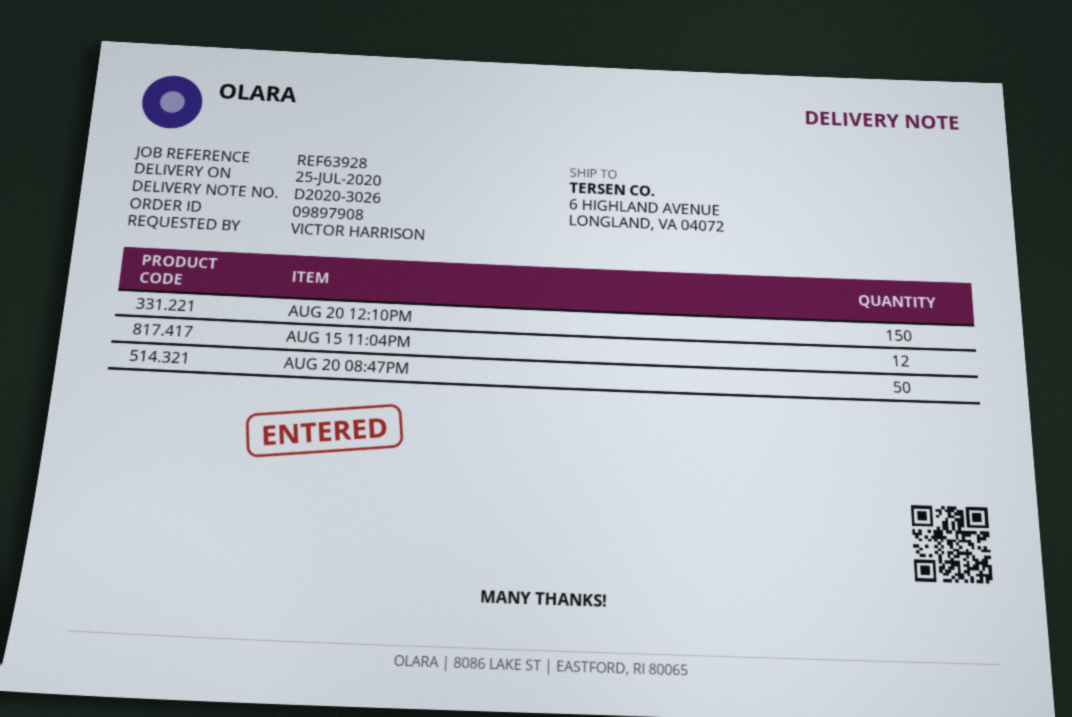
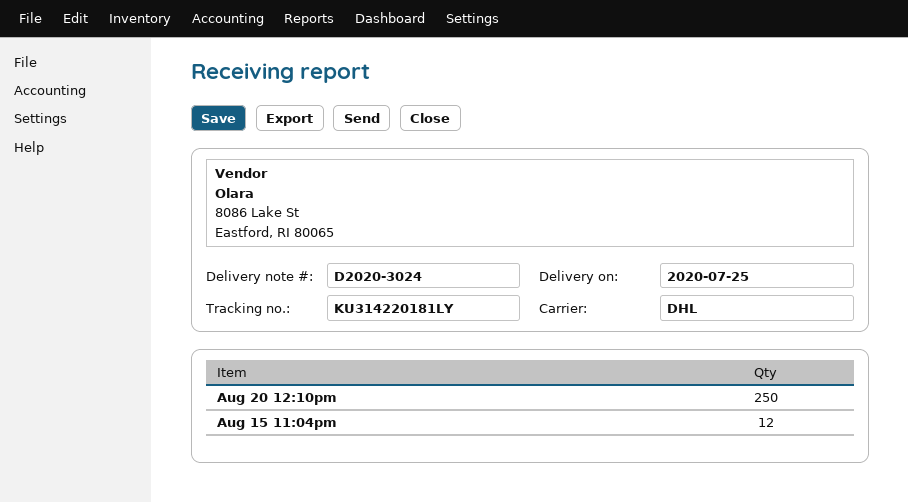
delivery note number: D2020-3026 -> D2020-3024
AUG 20 12:10PM: 150 -> 250
AUG 20 08:47PM: 50 -> none

